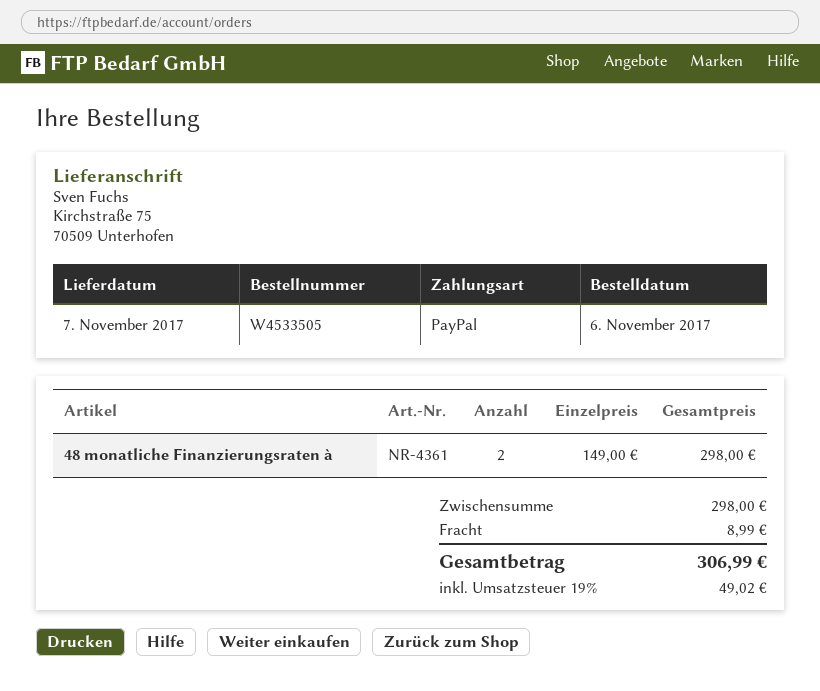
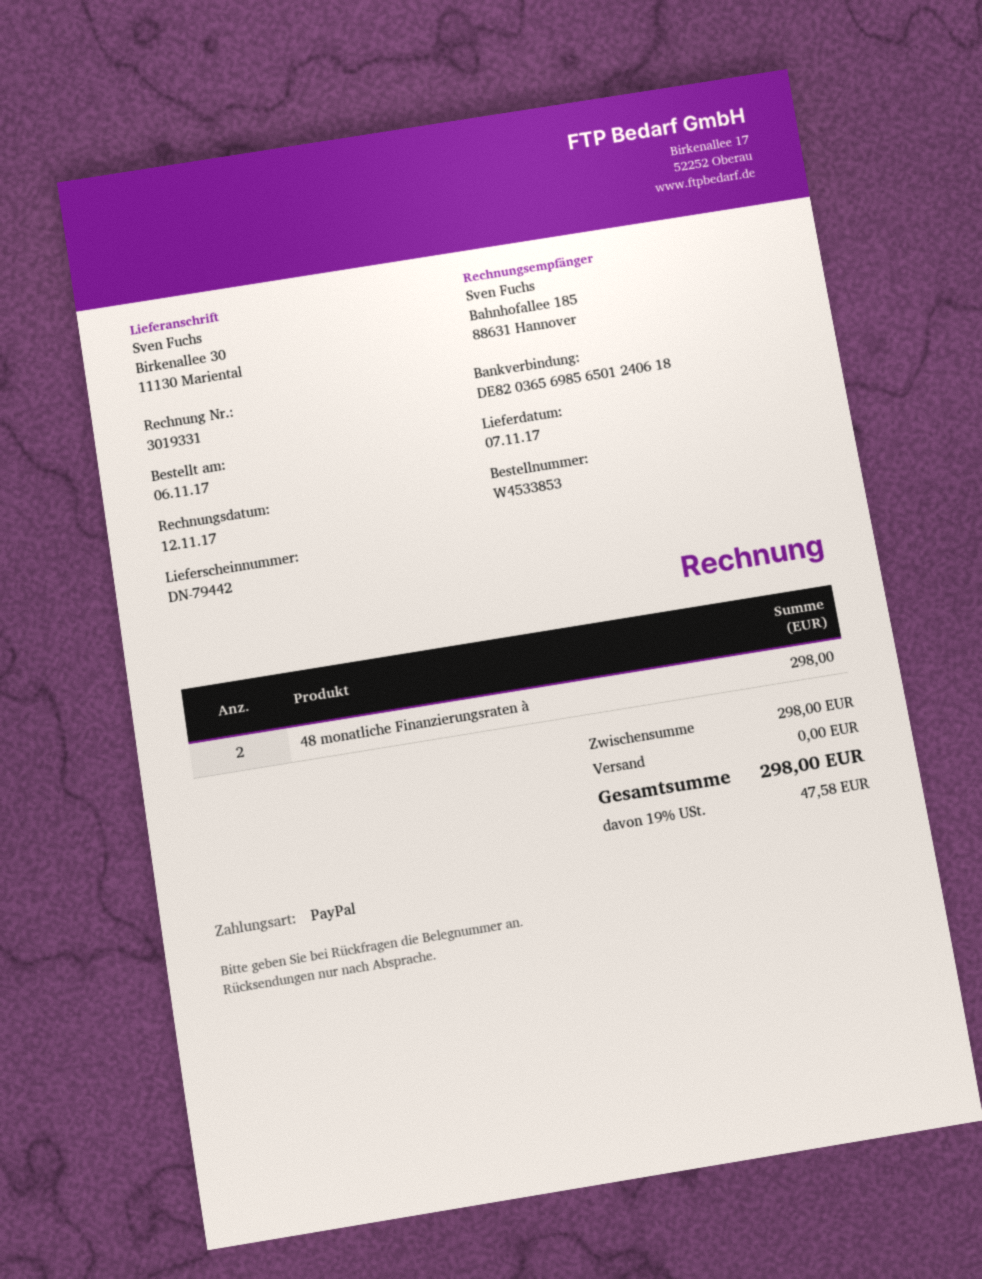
order number: W4533505 -> W4533853
ship to: Kirchstraße 75, 70509 Unterhofen -> Birkenallee 30, 11130 Mariental
shipping: 8.99 -> 0.00
tax: 19% = 49.02 -> 19% = 47.58
total: 306.99 -> 298.00

